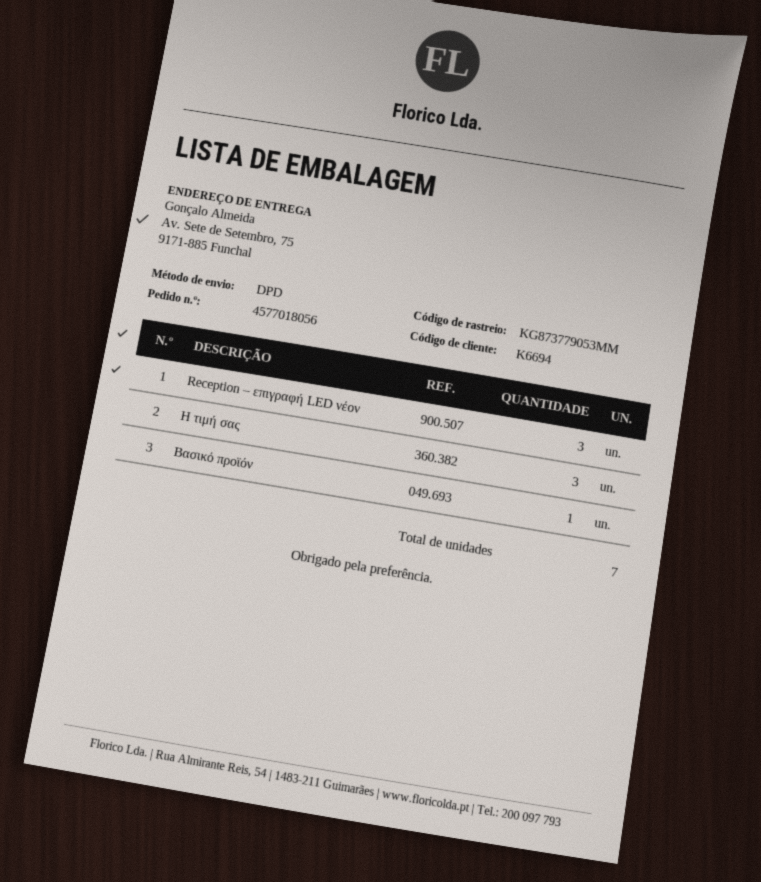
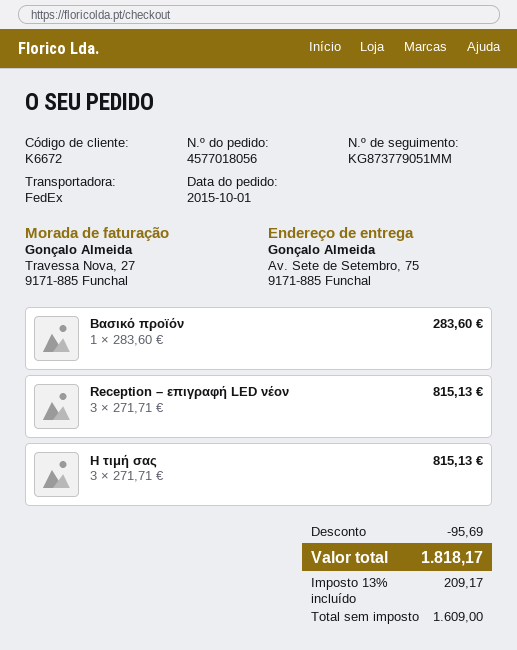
customer number: K6694 -> K6672
shipping method: DPD -> FedEx
tracking number: KG873779053MM -> KG873779051MM

